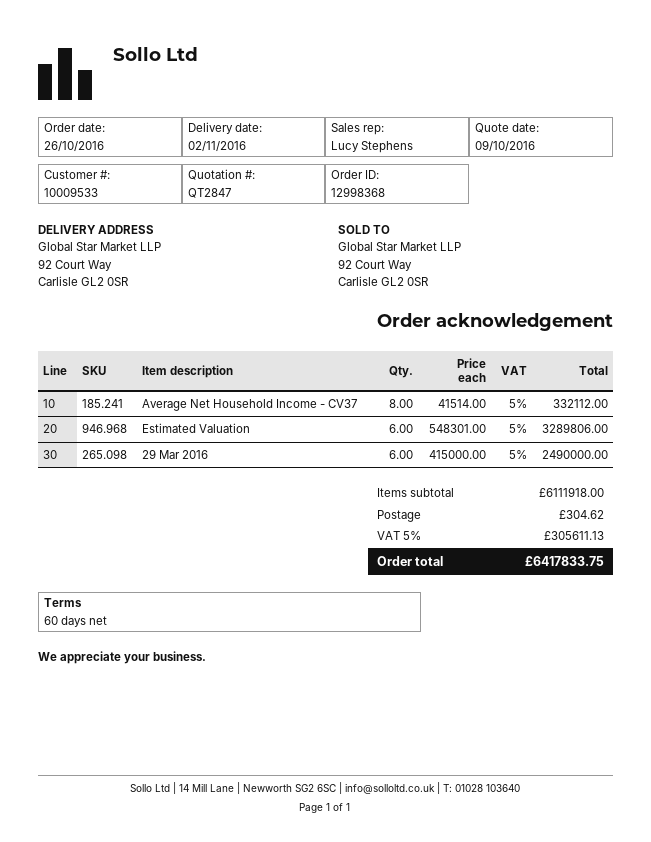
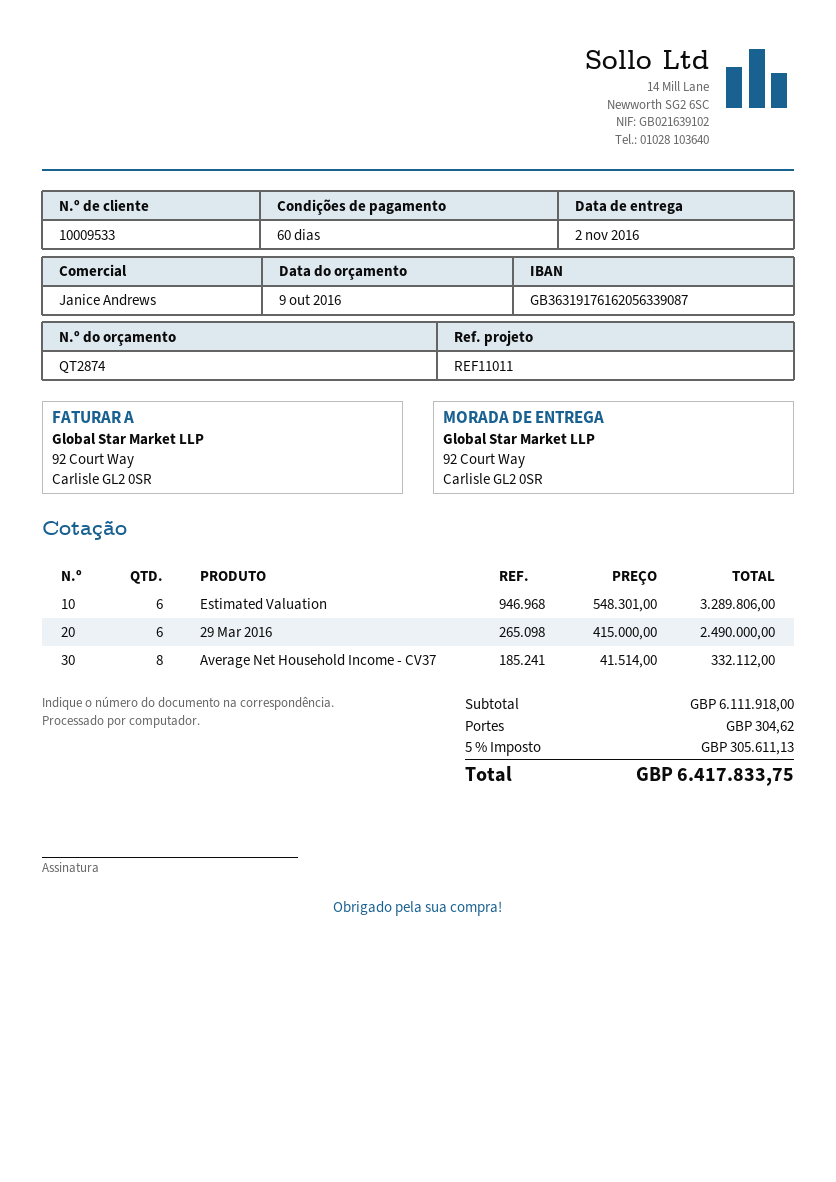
quote number: QT2847 -> QT2874
sales rep: Lucy Stephens -> Janice Andrews

